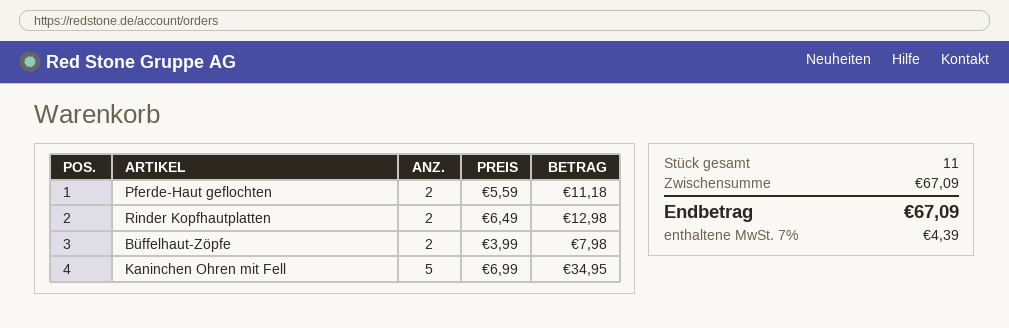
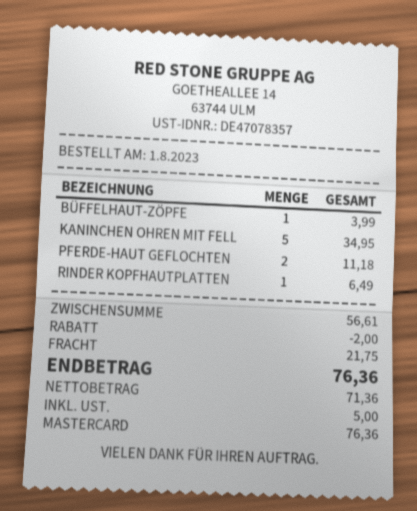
Rinder Kopfhautplatten: 2 for 12.98 -> 1 for 6.49
Büffelhaut-Zöpfe: 2 for 7.98 -> 1 for 3.99
subtotal: 67.09 -> 56.61
discount: none -> 2.00
shipping: none -> 21.75
tax: 4.39 -> 5.00
total: 67.09 -> 76.36

